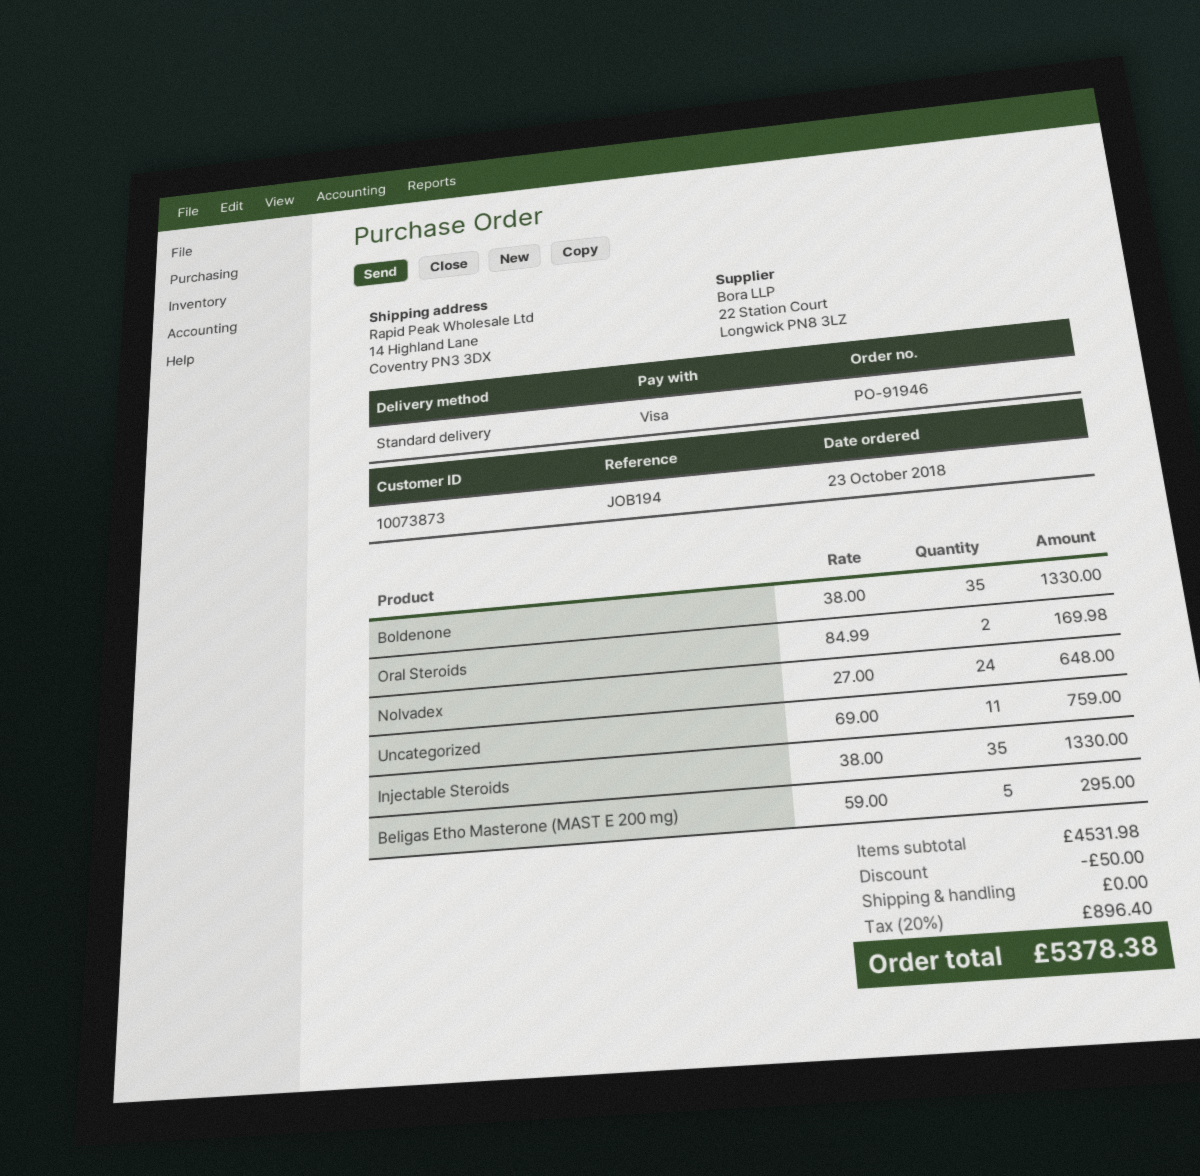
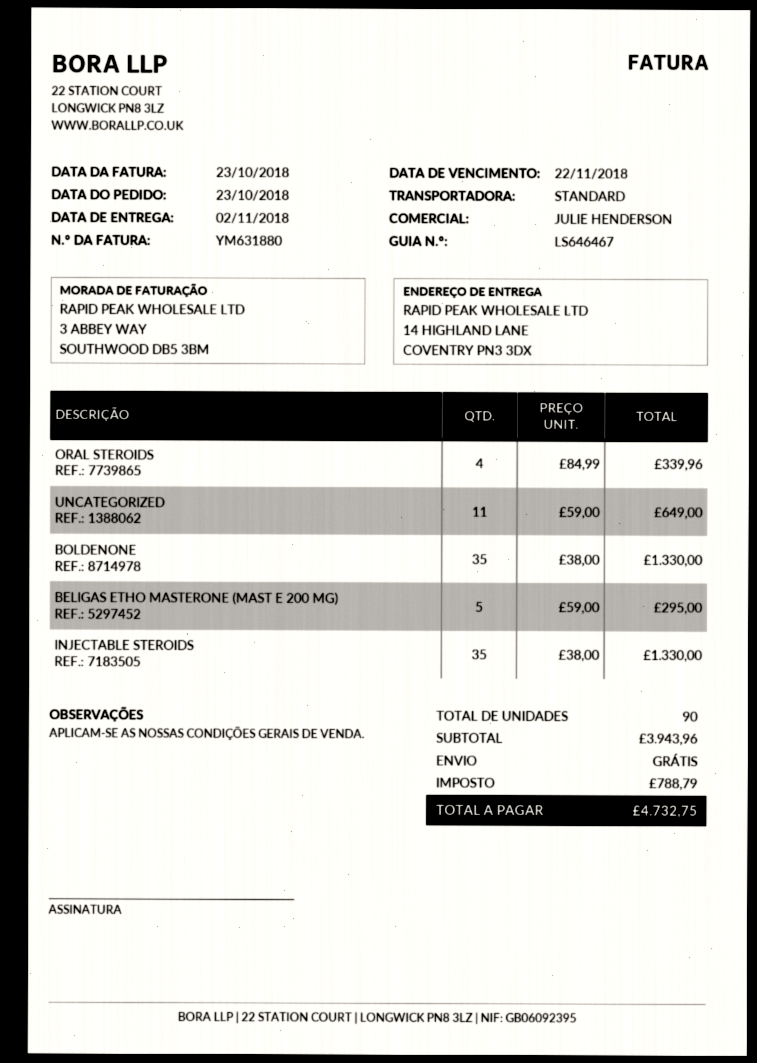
Oral Steroids: 2 x 84.99 = 169.98 -> 4 x 84.99 = 339.96
Nolvadex: 24 x 27.00 = 648.00 -> none
Uncategorized: 11 x 69.00 = 759.00 -> 11 x 59.00 = 649.00
subtotal: 4531.98 -> 3943.96
discount: 50.00 -> none
tax: 896.40 -> 788.79
total: 5378.38 -> 4732.75

